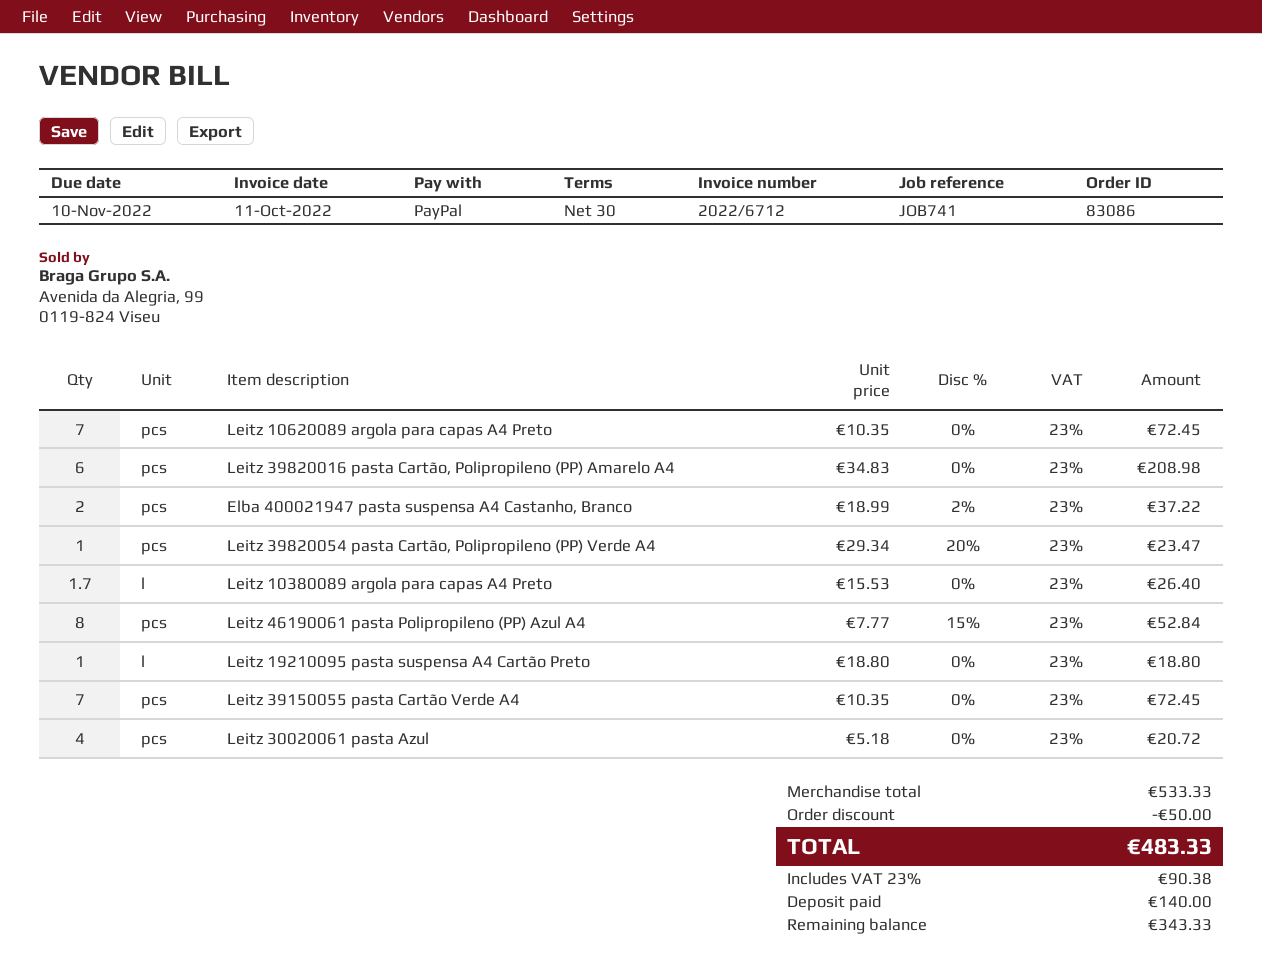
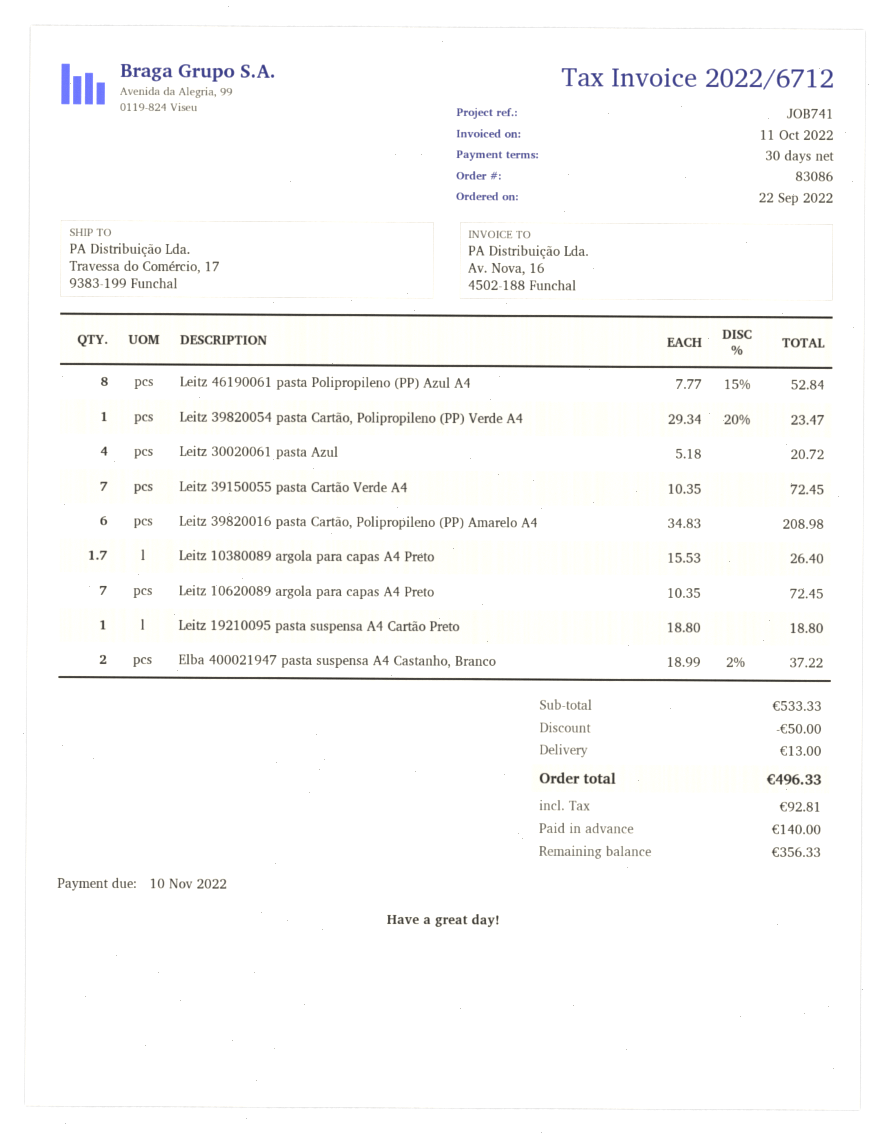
shipping: none -> 13.00
tax: 90.38 -> 92.81
total: 483.33 -> 496.33
balance: 343.33 -> 356.33

